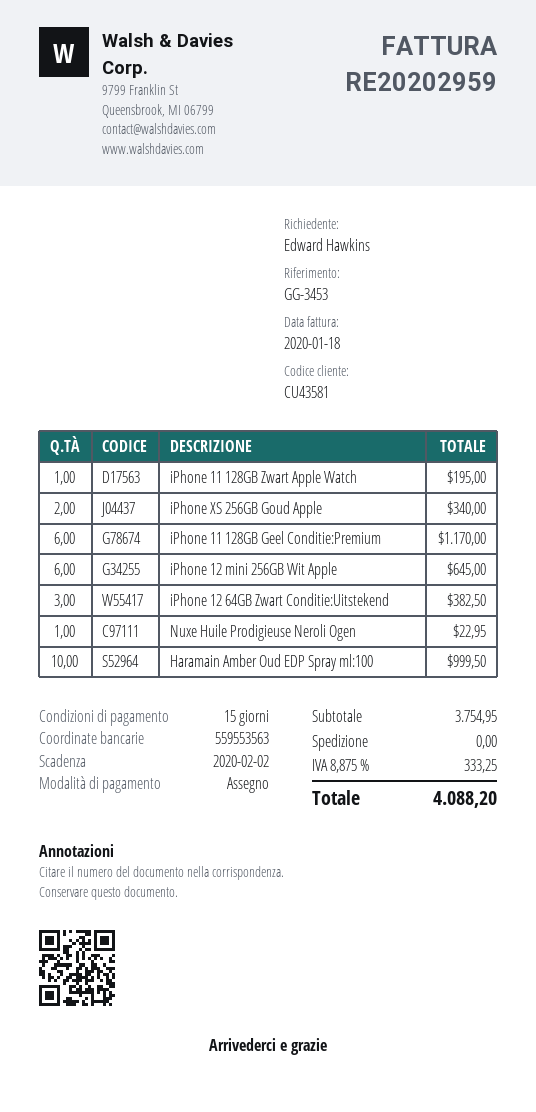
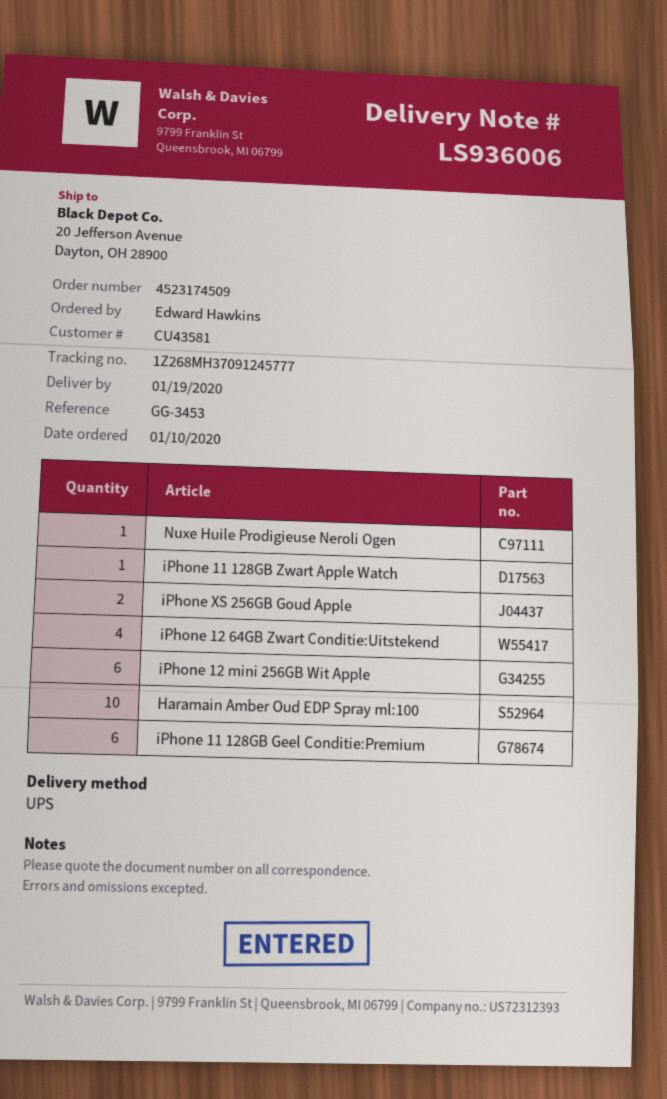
iPhone 12 64GB Zwart Conditie:Uitstekend: 3 -> 4

